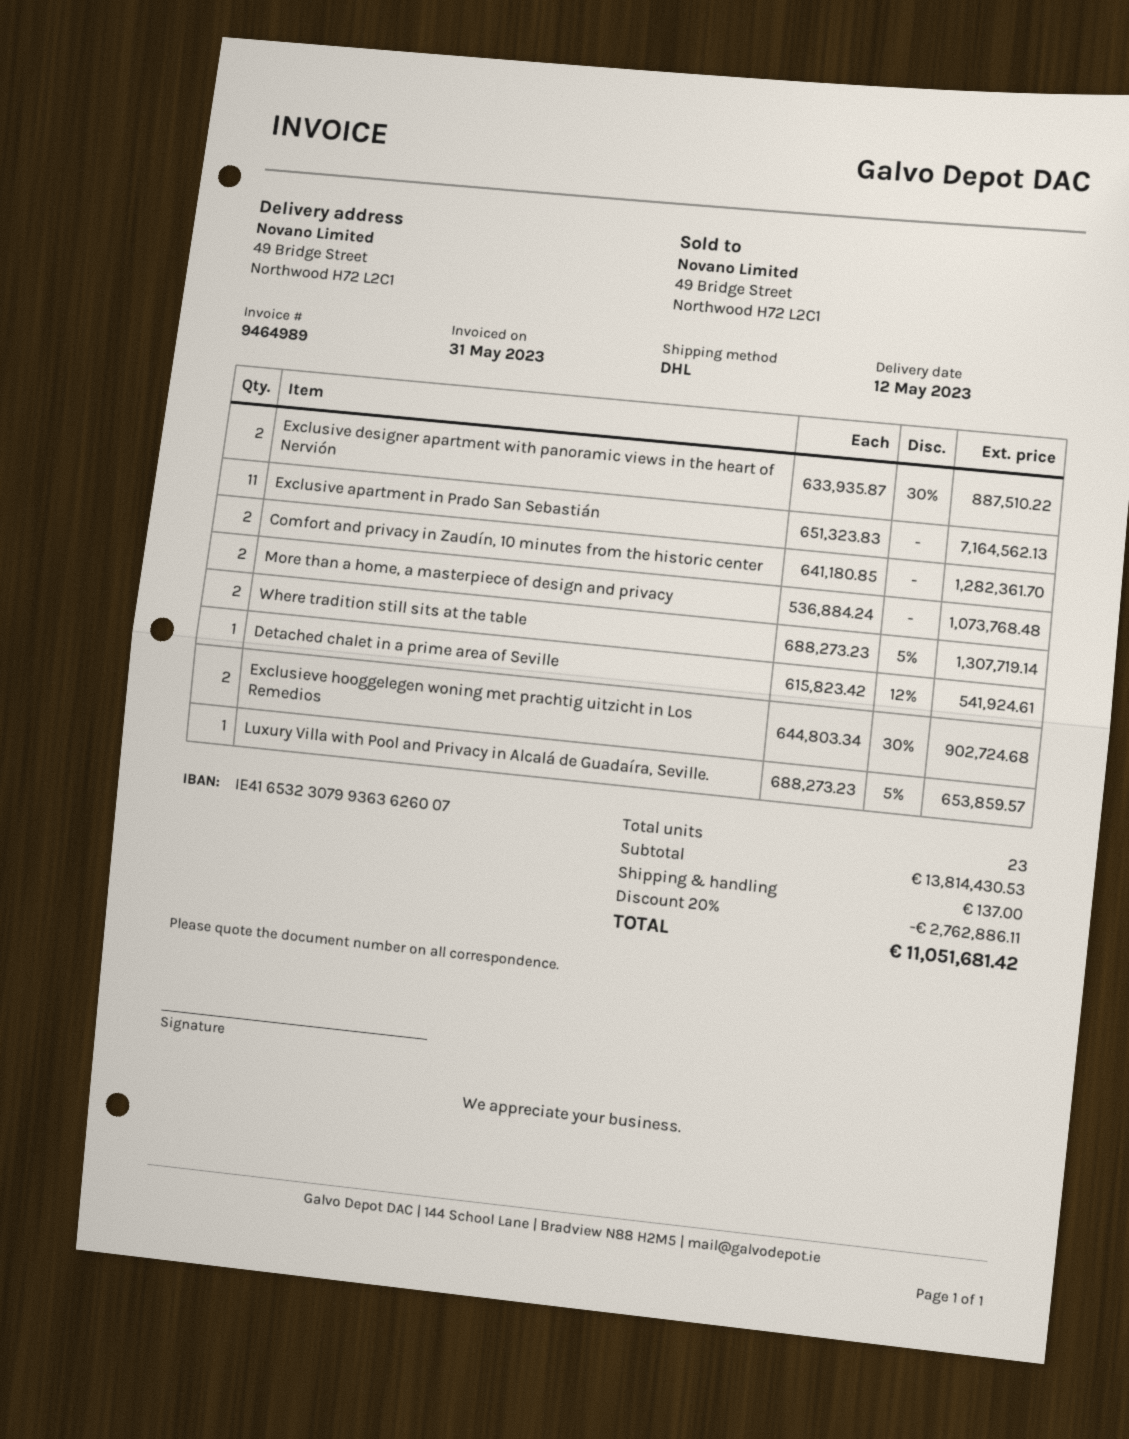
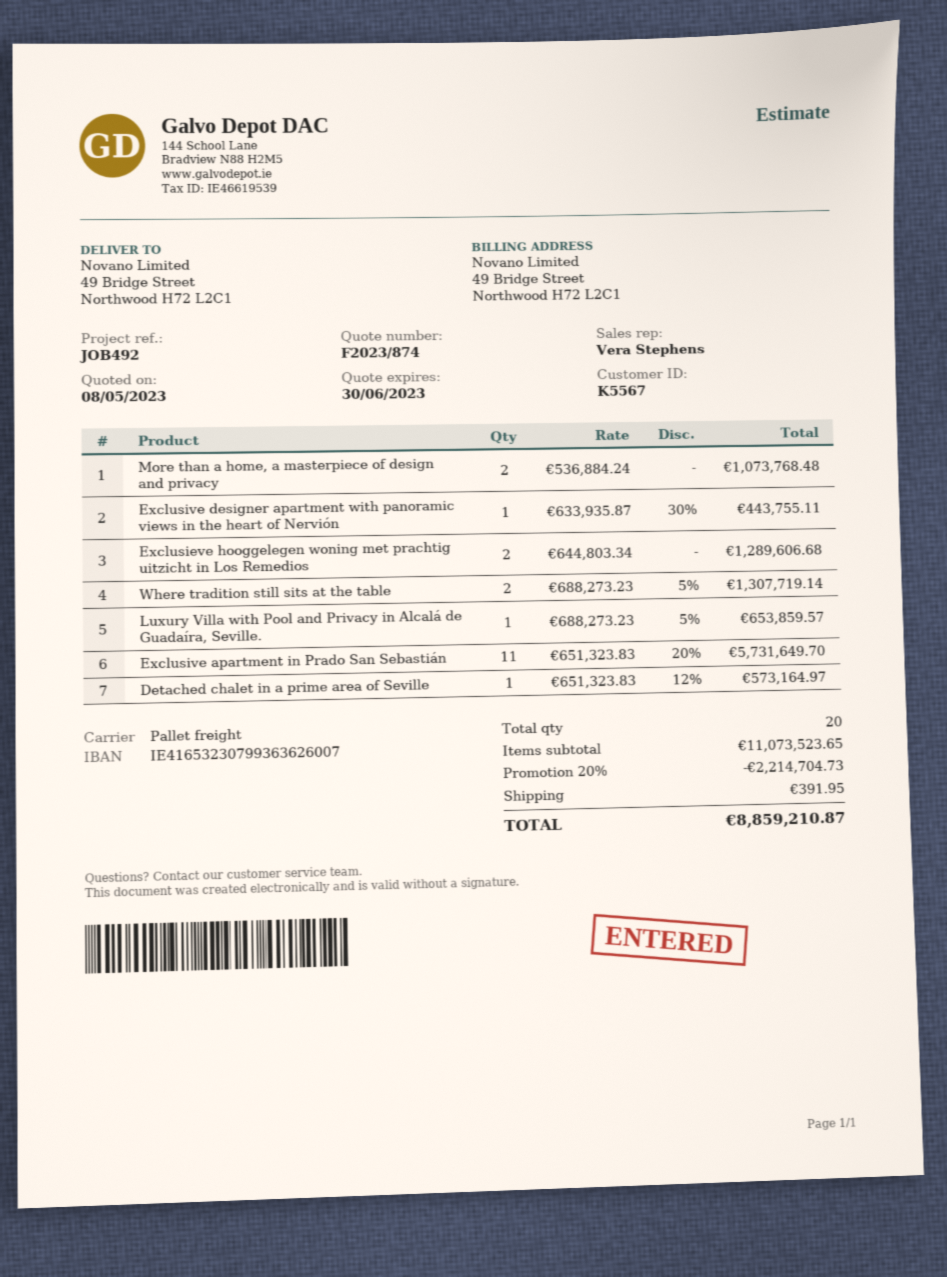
shipping method: DHL -> pallet freight
Exclusive designer apartment with panoramic views in the heart of Nervión: 2 x 633935.87 - 30% = 887510.22 -> 1 x 633935.87 - 30% = 443755.11
Exclusive apartment in Prado San Sebastián: 11 x 651323.83 = 7164562.13 -> 11 x 651323.83 - 20% = 5731649.70
Comfort and privacy in Zaudín, 10 minutes from the historic center: 2 x 641180.85 = 1282361.70 -> none
Detached chalet in a prime area of Seville: 1 x 615823.42 - 12% = 541924.61 -> 1 x 651323.83 - 12% = 573164.97
Exclusieve hooggelegen woning met prachtig uitzicht in Los Remedios: 2 x 644803.34 - 30% = 902724.68 -> 2 x 644803.34 = 1289606.68
total quantity: 23 -> 20
subtotal: 13814430.53 -> 11073523.65
discount: 20% = 2762886.11 -> 20% = 2214704.73
shipping: 137.00 -> 391.95
total: 11051681.42 -> 8859210.87

